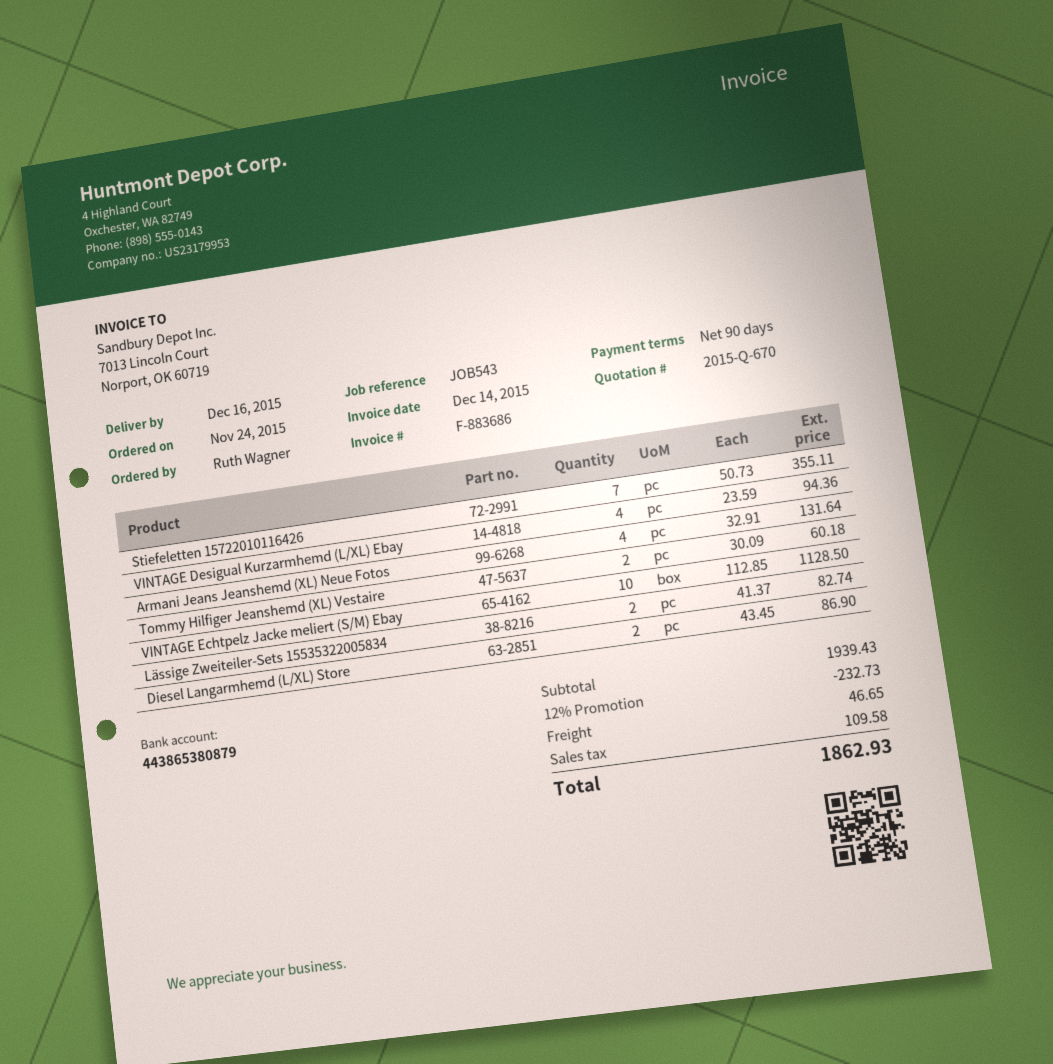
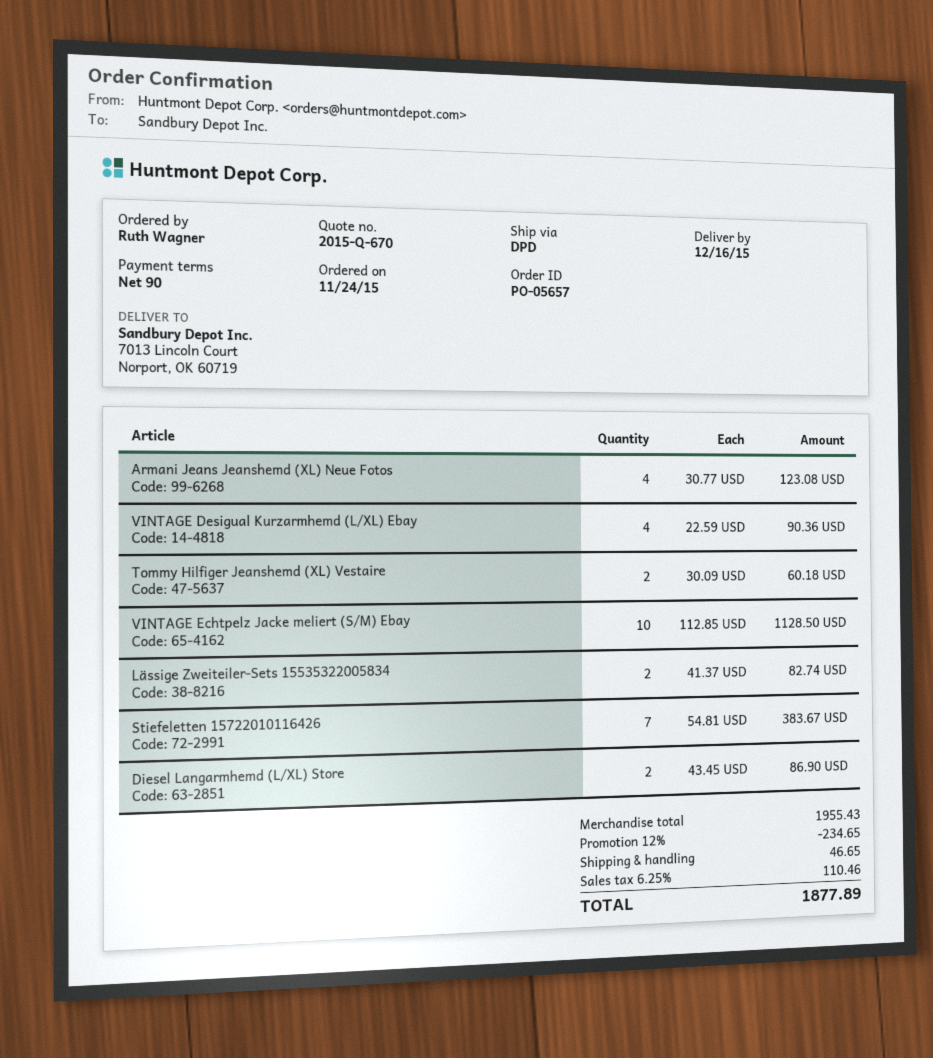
Stiefeletten 15722010116426: 7 x 50.73 = 355.11 -> 7 x 54.81 = 383.67
VINTAGE Desigual Kurzarmhemd (L/XL) Ebay: 4 x 23.59 = 94.36 -> 4 x 22.59 = 90.36
Armani Jeans Jeanshemd (XL) Neue Fotos: 4 x 32.91 = 131.64 -> 4 x 30.77 = 123.08
subtotal: 1939.43 -> 1955.43
discount: 12% = 232.73 -> 12% = 234.65
tax: 109.58 -> 110.46
total: 1862.93 -> 1877.89

